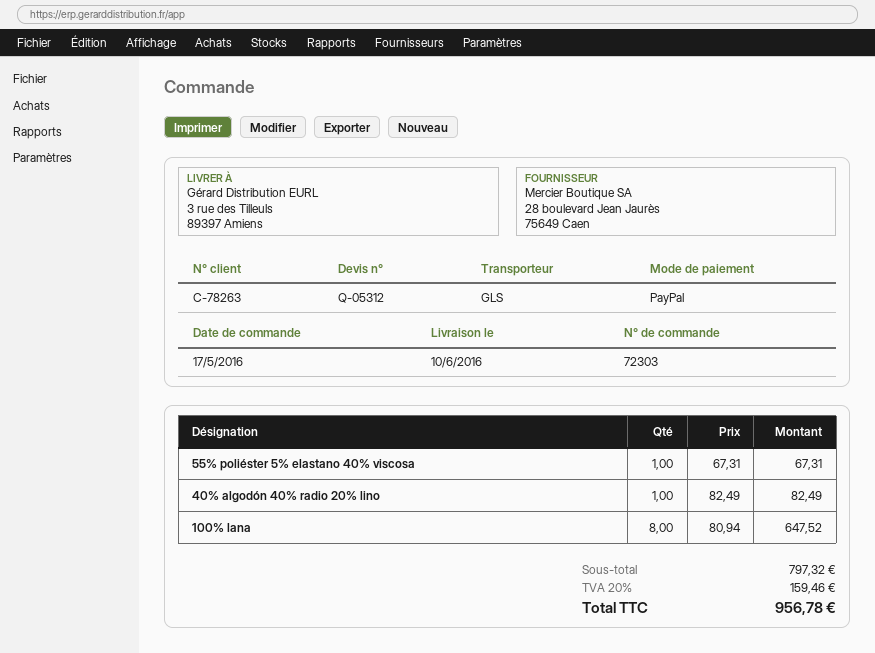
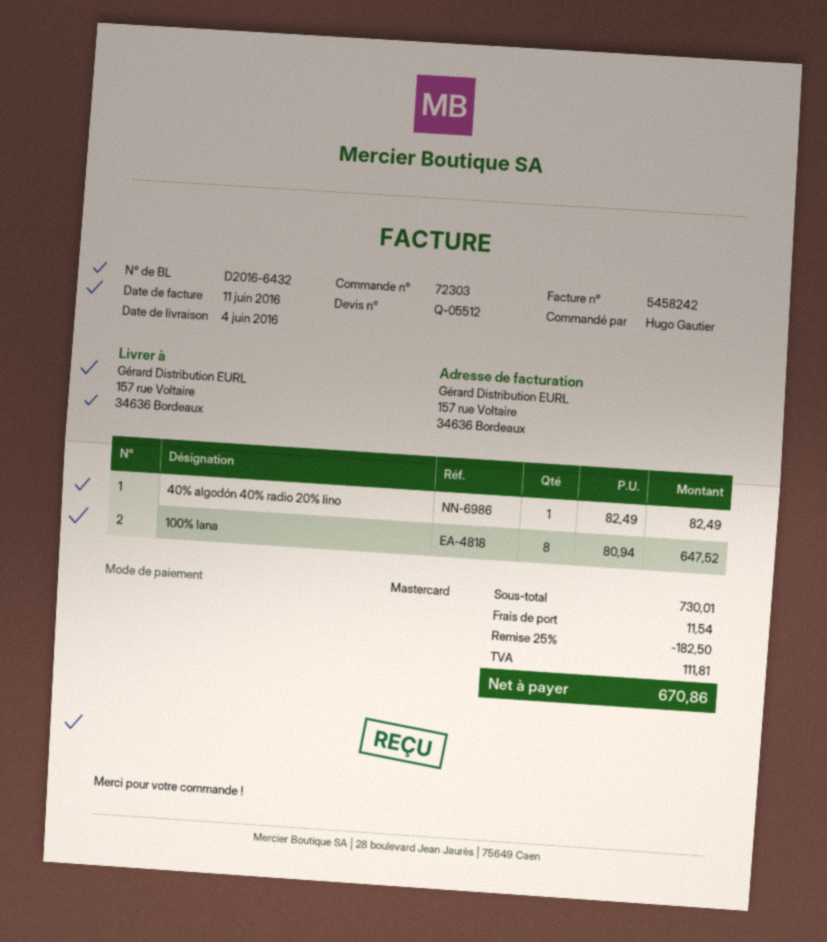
quote number: Q-05312 -> Q-05512
delivery date: 2016-06-10 -> 2016-06-04
payment method: PayPal -> Mastercard
ship to: 3 rue des Tilleuls, 89397 Amiens -> 157 rue Voltaire, 34636 Bordeaux
55% poliéster 5% elastano 40% viscosa: 1 x 67.31 = 67.31 -> none
subtotal: 797.32 -> 730.01
discount: none -> 25% = 182.50
shipping: none -> 11.54
tax: 159.46 -> 111.81
total: 956.78 -> 670.86

